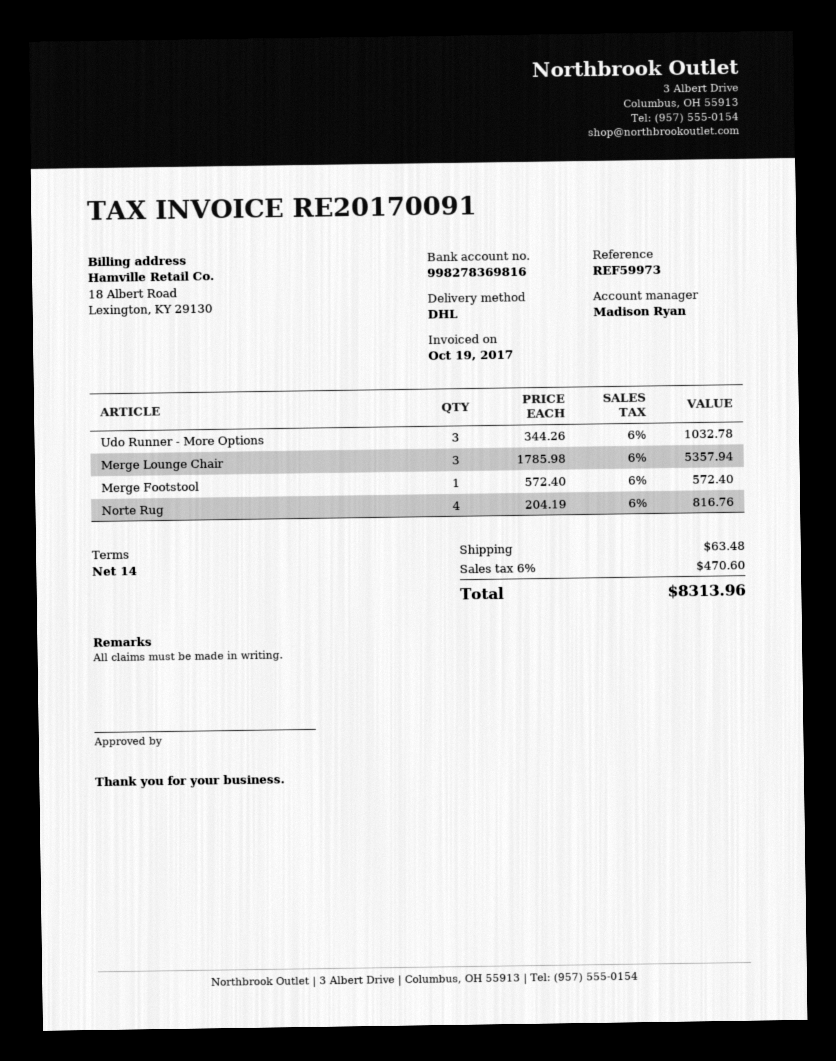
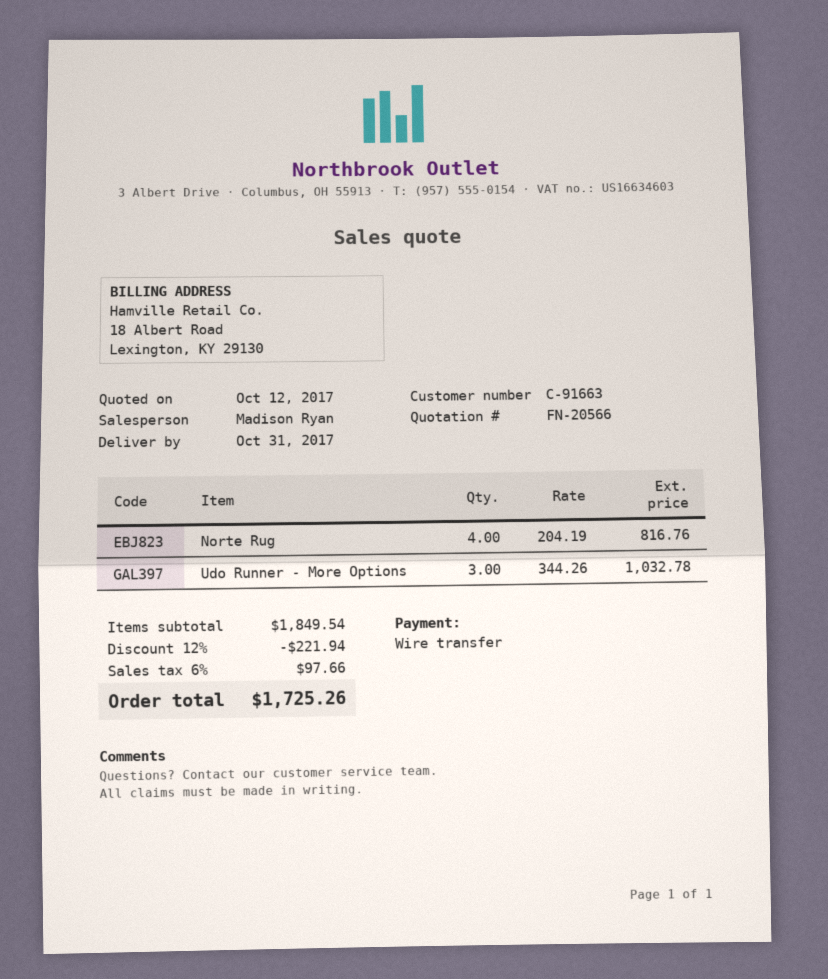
Merge Lounge Chair: 3 x 1785.98 = 5357.94 -> none
Merge Footstool: 1 x 572.40 = 572.40 -> none
discount: none -> 12% = 221.94
shipping: 63.48 -> none
tax: 6% = 470.60 -> 6% = 97.66
total: 8313.96 -> 1725.26

